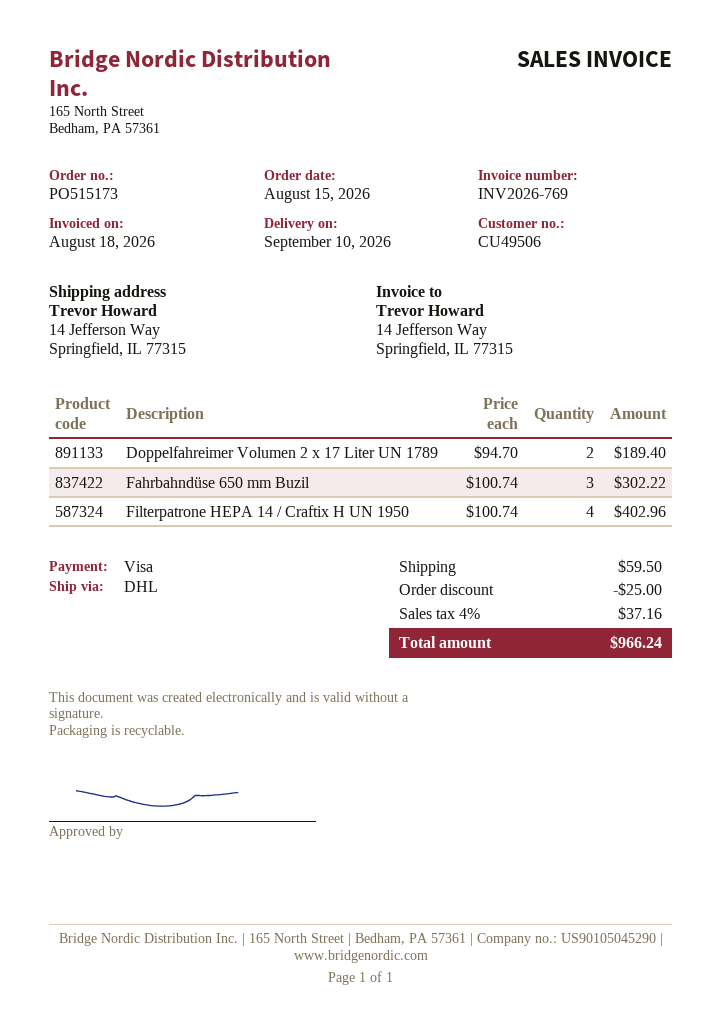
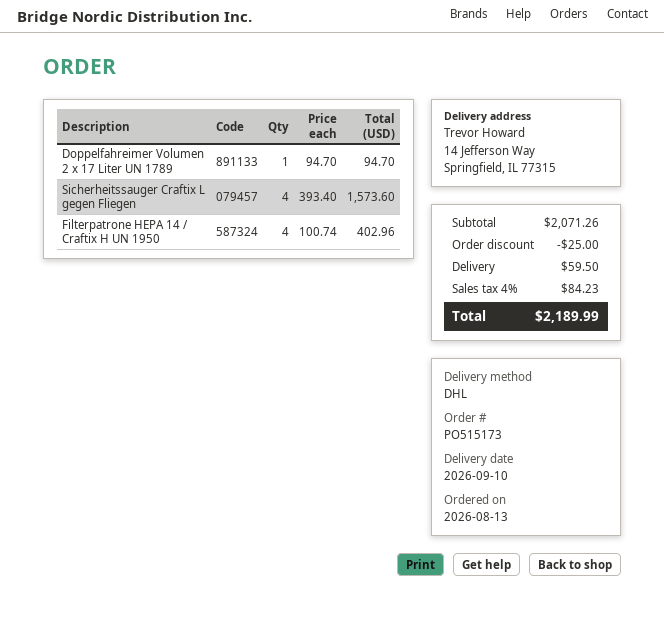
order date: 2026-08-15 -> 2026-08-13
Doppelfahreimer Volumen 2 x 17 Liter UN 1789: 2 x 94.70 = 189.40 -> 1 x 94.70 = 94.70
Fahrbahndüse 650 mm Buzil: 3 x 100.74 = 302.22 -> none
Sicherheitssauger Craftix L gegen Fliegen: none -> 4 x 393.40 = 1573.60
tax: 4% = 37.16 -> 4% = 84.23
total: 966.24 -> 2189.99

